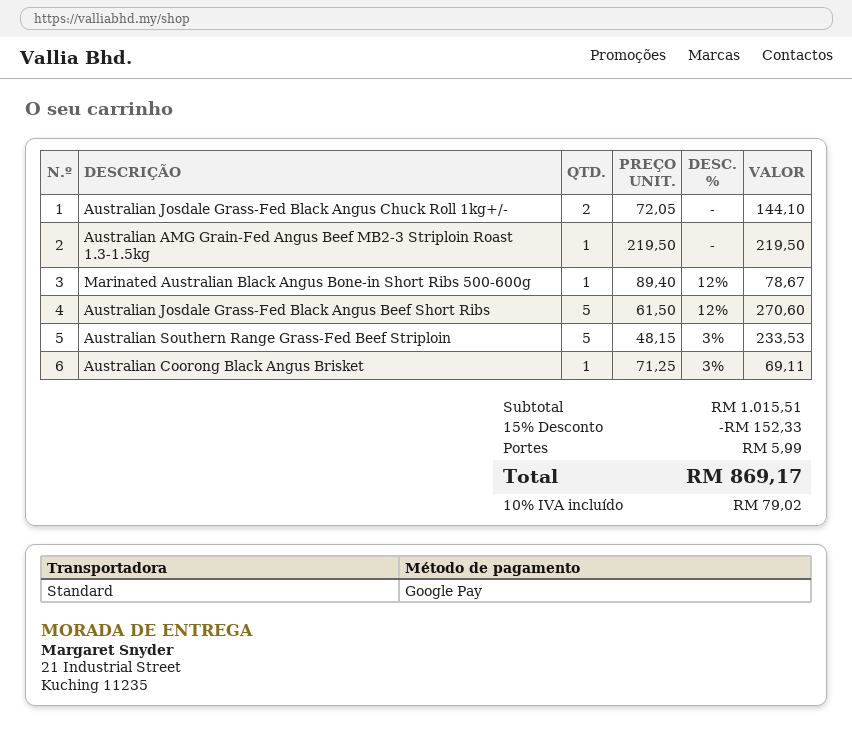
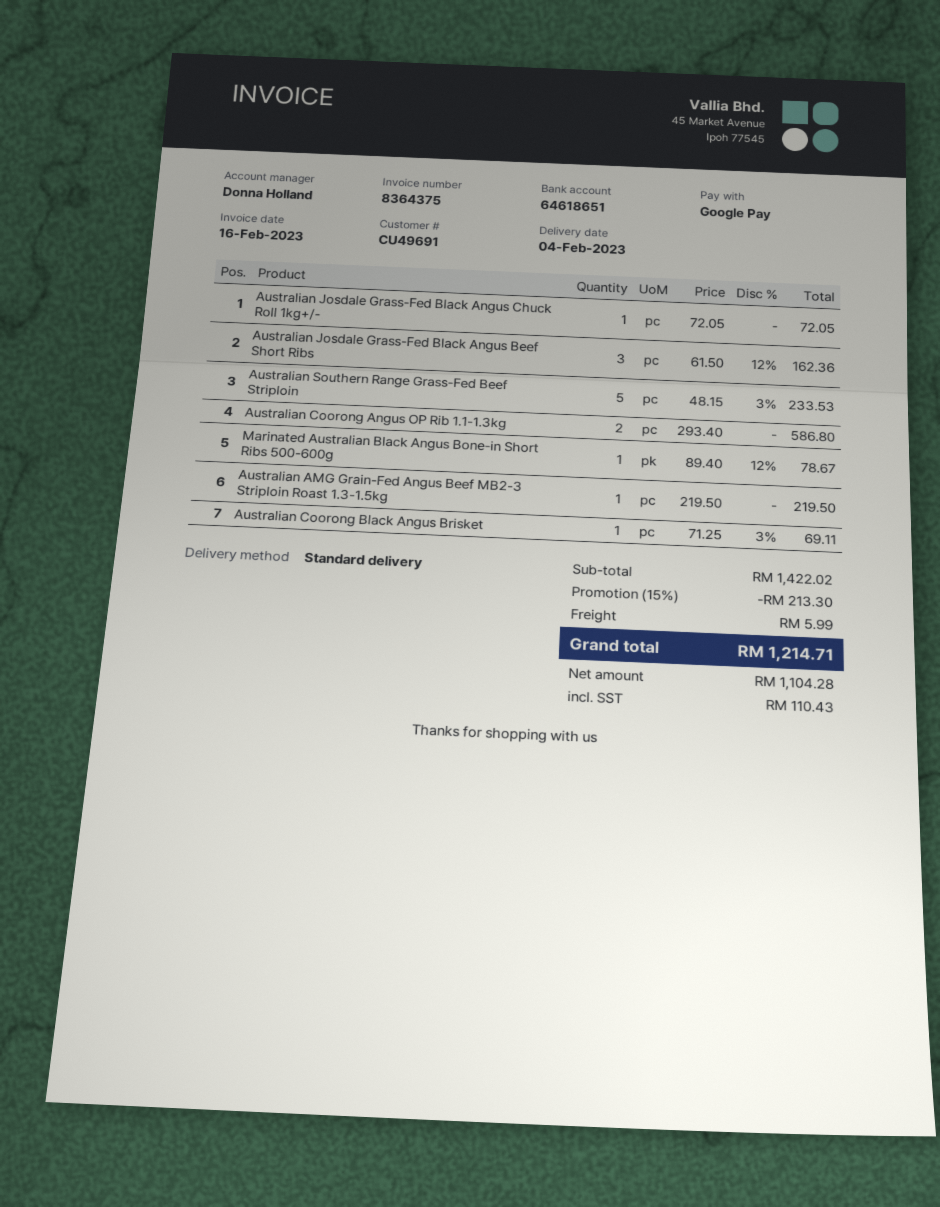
Australian Josdale Grass-Fed Black Angus Chuck Roll 1kg+/-: 2 x 72.05 = 144.10 -> 1 x 72.05 = 72.05
Australian Josdale Grass-Fed Black Angus Beef Short Ribs: 5 x 61.50 - 12% = 270.60 -> 3 x 61.50 - 12% = 162.36
Australian Coorong Angus OP Rib 1.1-1.3kg: none -> 2 x 293.40 = 586.80
subtotal: 1015.51 -> 1422.02
discount: 15% = 152.33 -> 15% = 213.30
tax: 79.02 -> 110.43
total: 869.17 -> 1214.71

